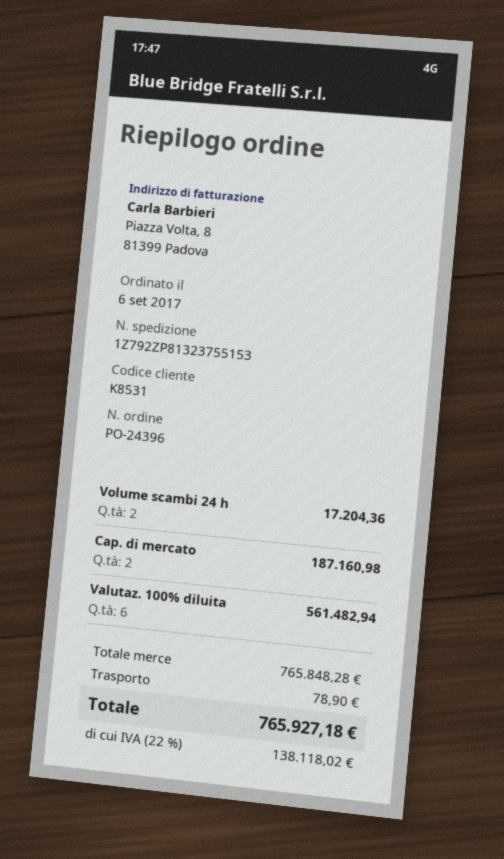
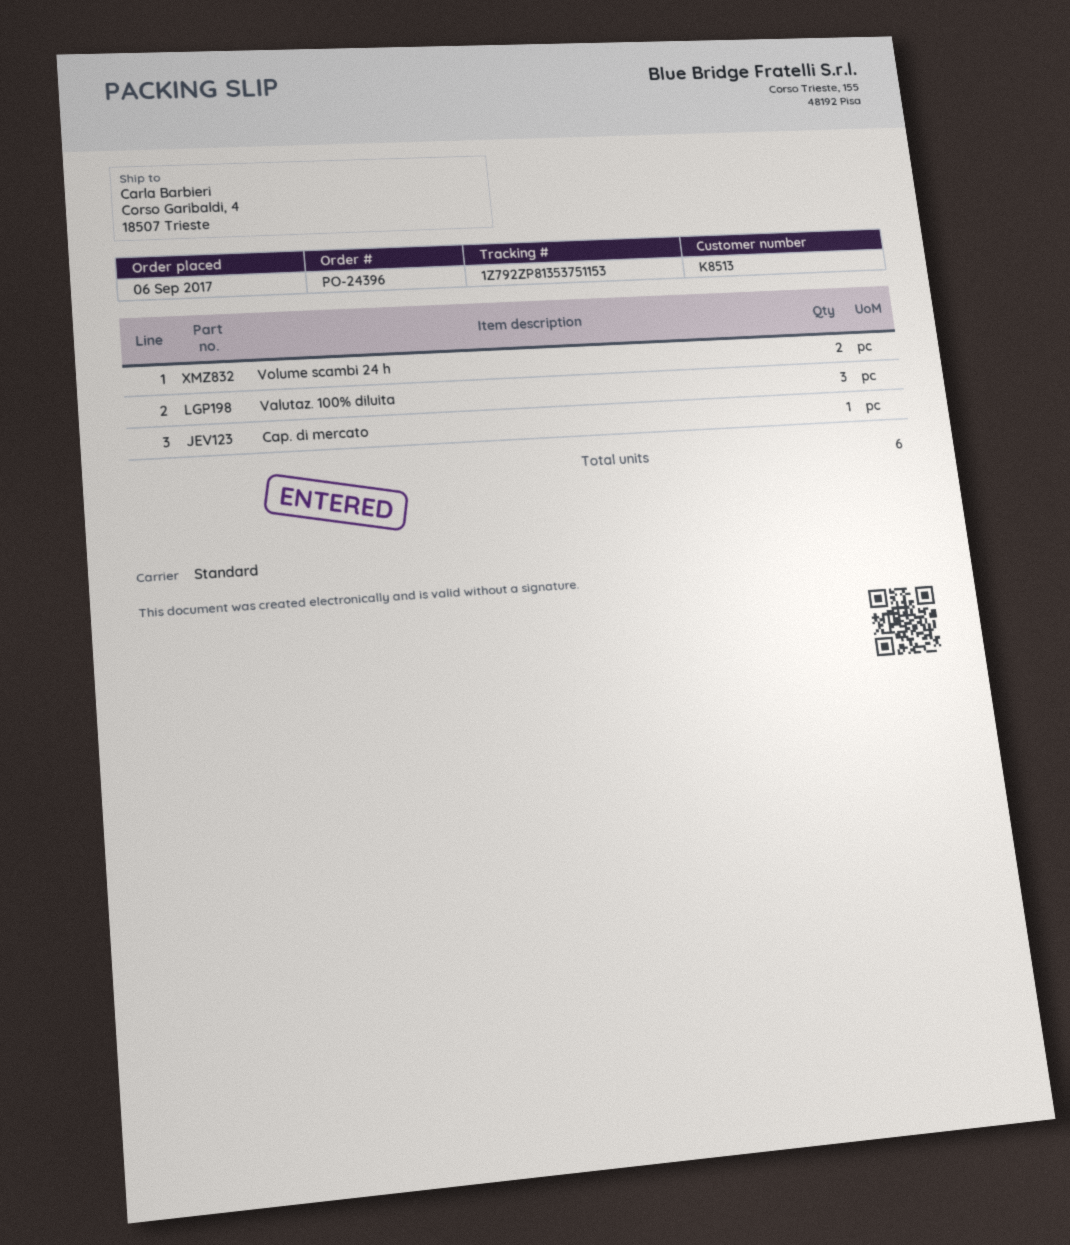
customer number: K8531 -> K8513
tracking number: 1Z792ZP81323755153 -> 1Z792ZP81353751153
Cap. di mercato: 2 -> 1
Valutaz. 100% diluita: 6 -> 3

